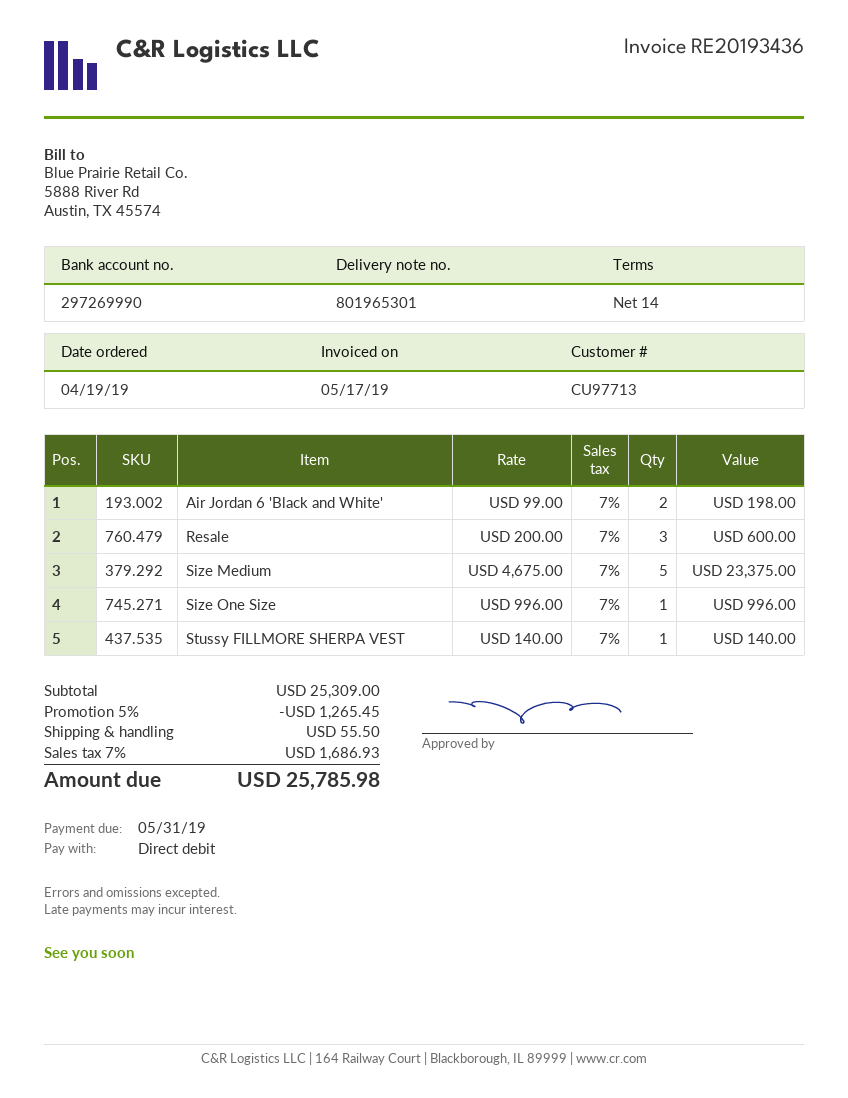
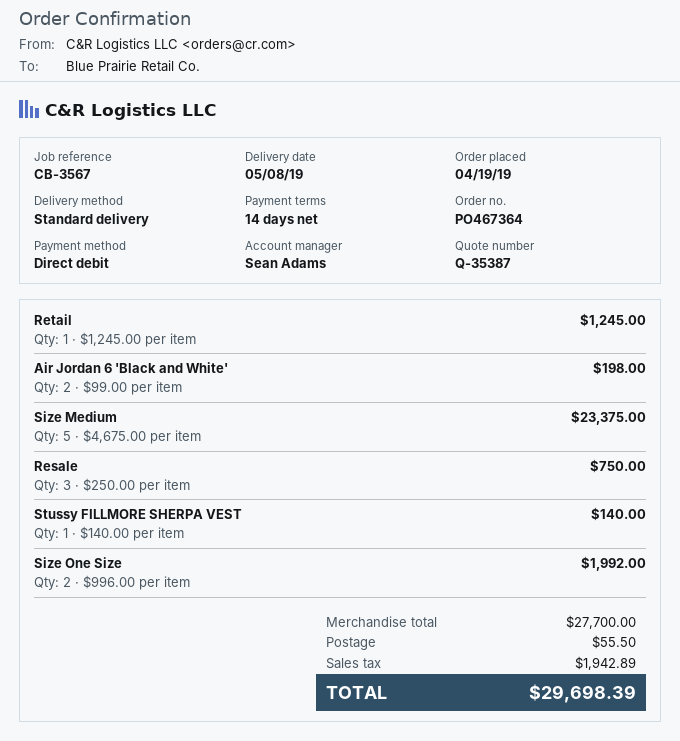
Resale: 3 x 200.00 = 600.00 -> 3 x 250.00 = 750.00
Size One Size: 1 x 996.00 = 996.00 -> 2 x 996.00 = 1992.00
Retail: none -> 1 x 1245.00 = 1245.00
subtotal: 25309.00 -> 27700.00
discount: 5% = 1265.45 -> none
tax: 1686.93 -> 1942.89
total: 25785.98 -> 29698.39

